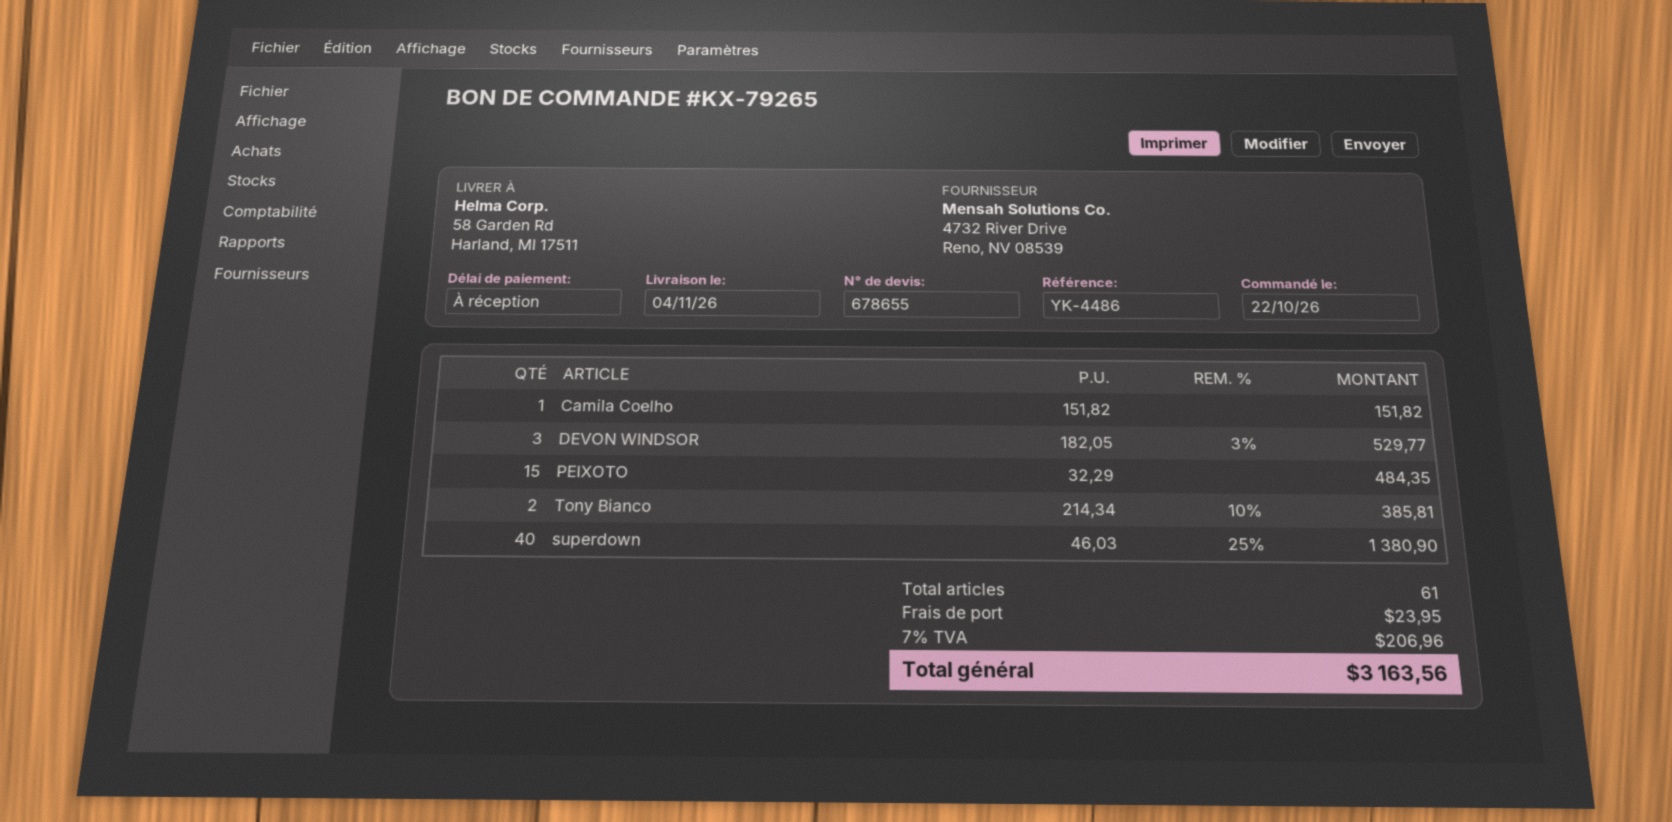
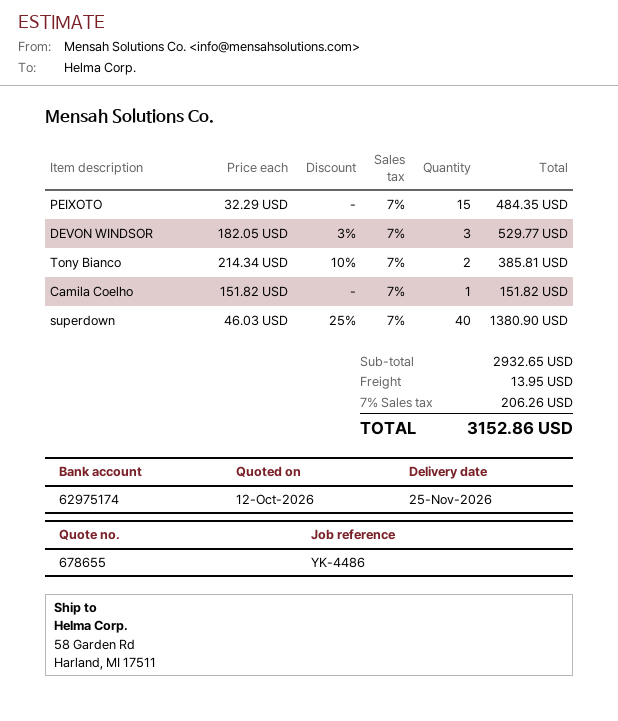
delivery date: 2026-11-04 -> 2026-11-25
shipping: 23.95 -> 13.95
tax: 7% = 206.96 -> 7% = 206.26
total: 3163.56 -> 3152.86

